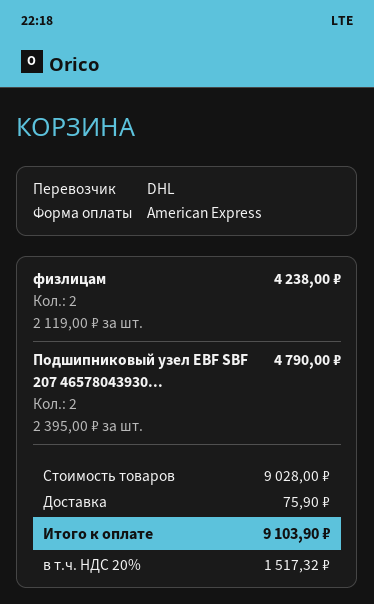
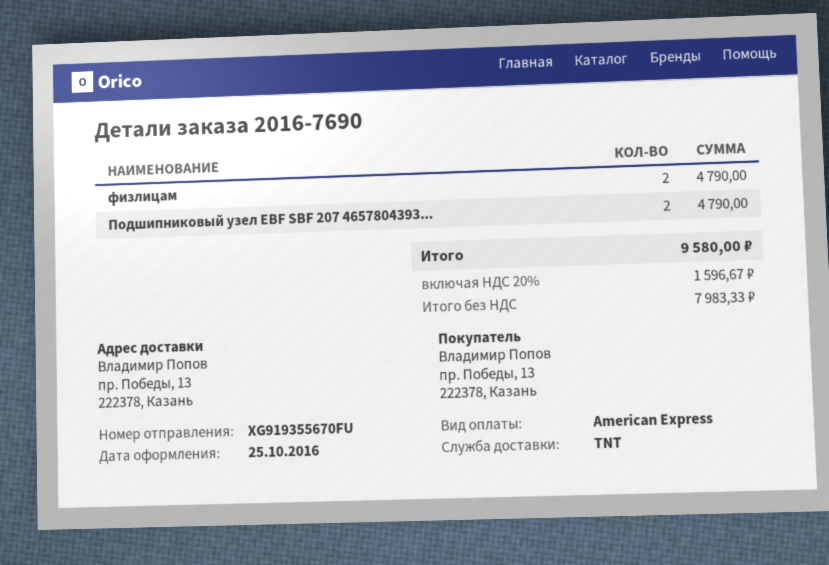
shipping method: DHL -> TNT
физлицам: 2 for 4238.00 -> 2 for 4790.00
shipping: 75.90 -> none
tax: 20% = 1517.32 -> 20% = 1596.67
total: 9103.90 -> 9580.00

